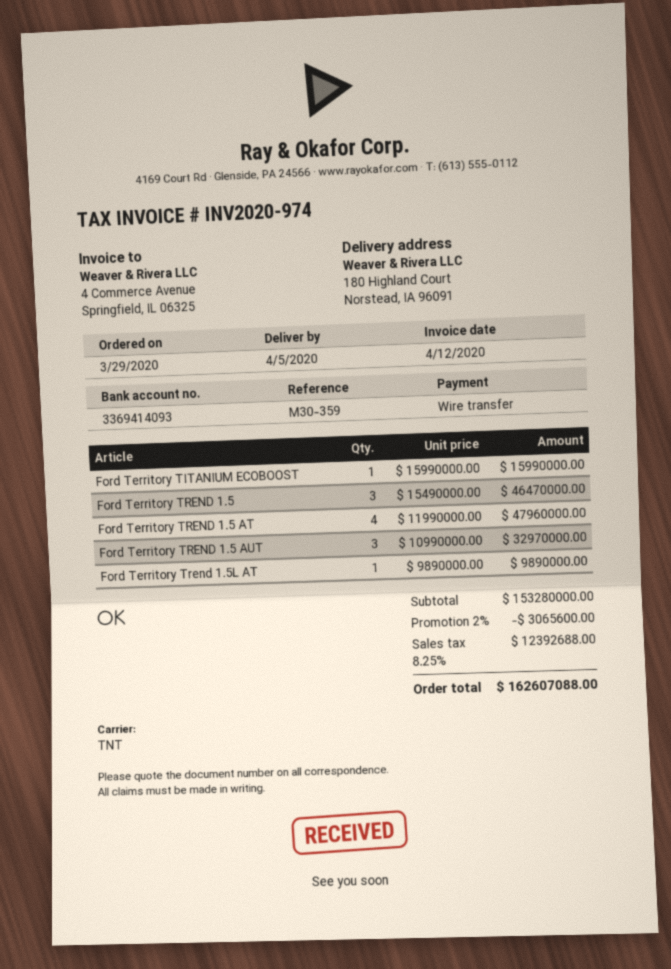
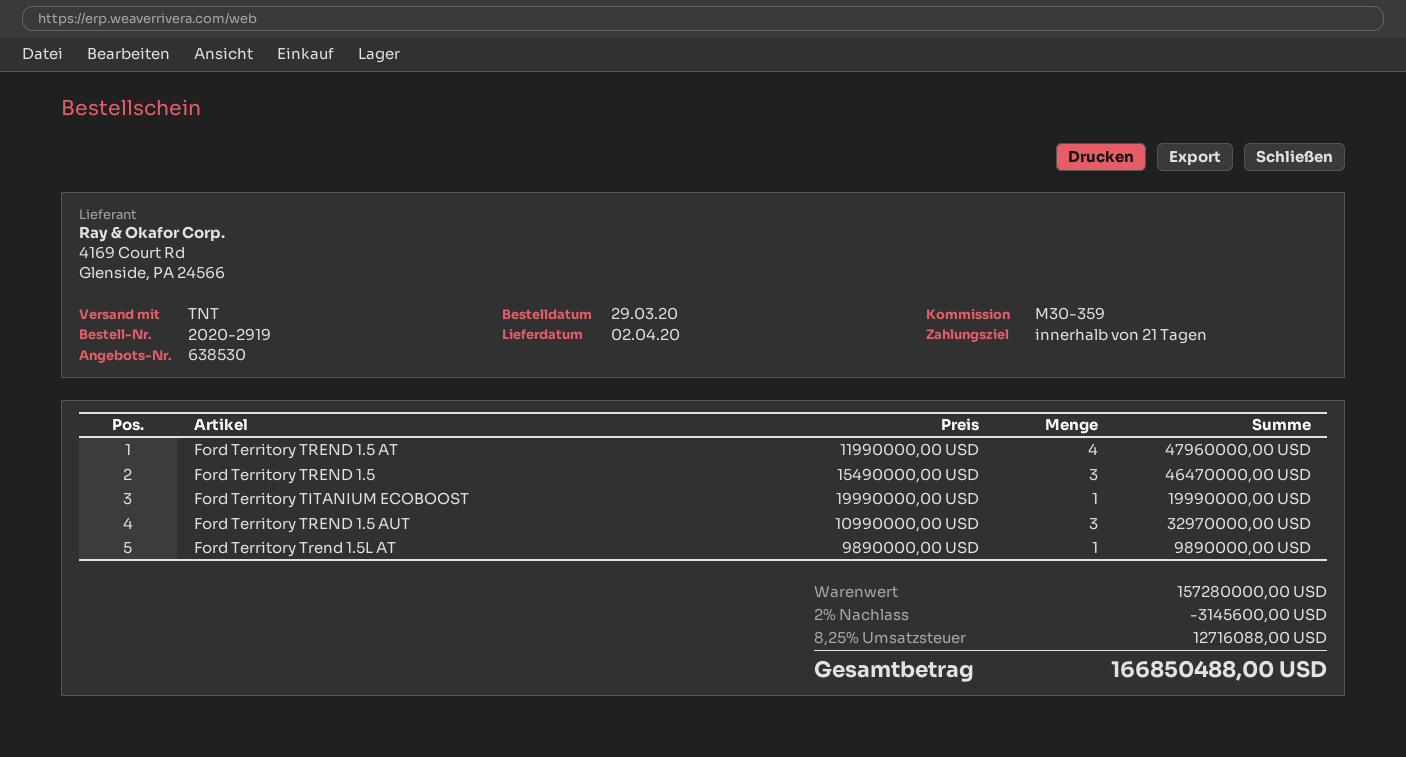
delivery date: 2020-04-05 -> 2020-04-02
Ford Territory TITANIUM ECOBOOST: 1 x 15990000.00 = 15990000.00 -> 1 x 19990000.00 = 19990000.00
subtotal: 153280000.00 -> 157280000.00
discount: 2% = 3065600.00 -> 2% = 3145600.00
tax: 8.25% = 12392688.00 -> 8.25% = 12716088.00
total: 162607088.00 -> 166850488.00

